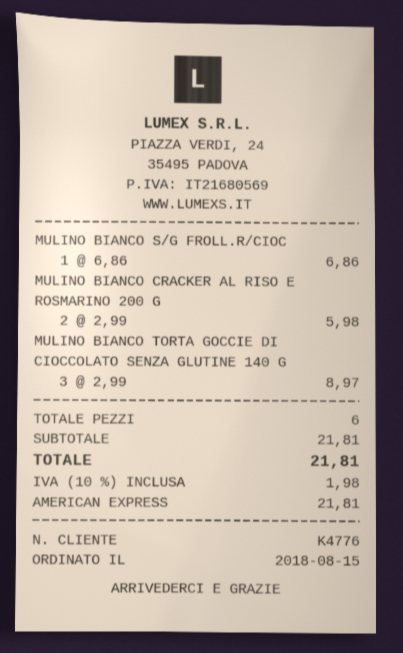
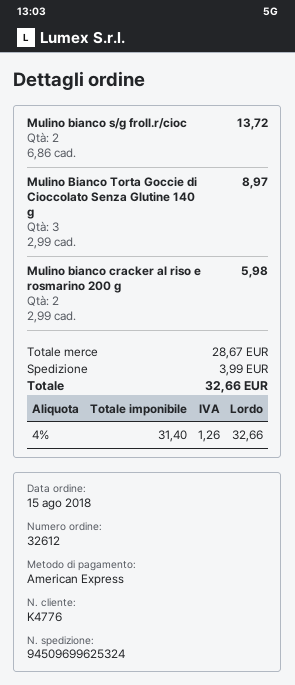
MULINO BIANCO S/G FROLL.R/CIOC: 1 x 6.86 = 6.86 -> 2 x 6.86 = 13.72
subtotal: 21.81 -> 28.67
shipping: none -> 3.99
tax: 10% = 1.98 -> 4% = 1.26
total: 21.81 -> 32.66

